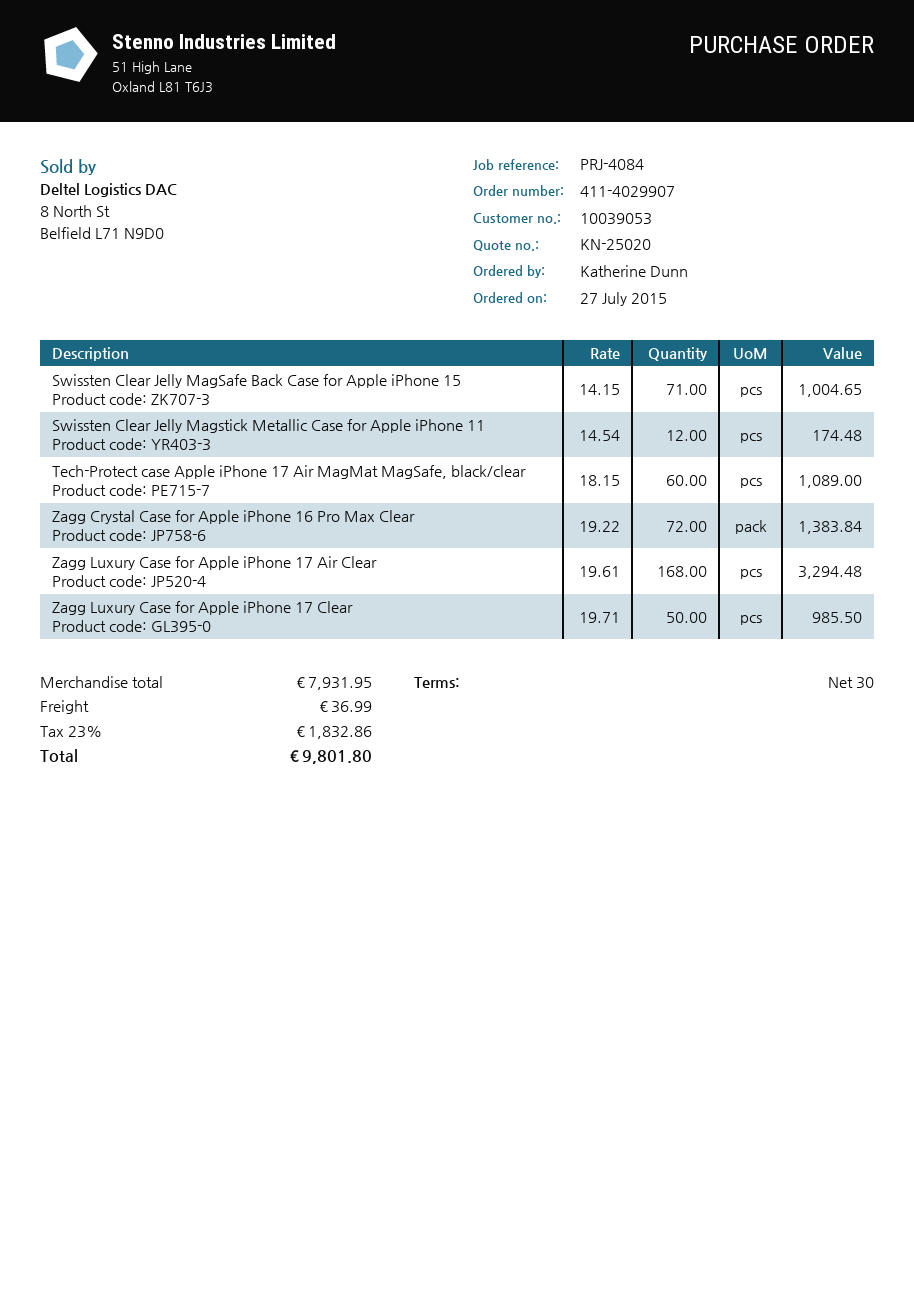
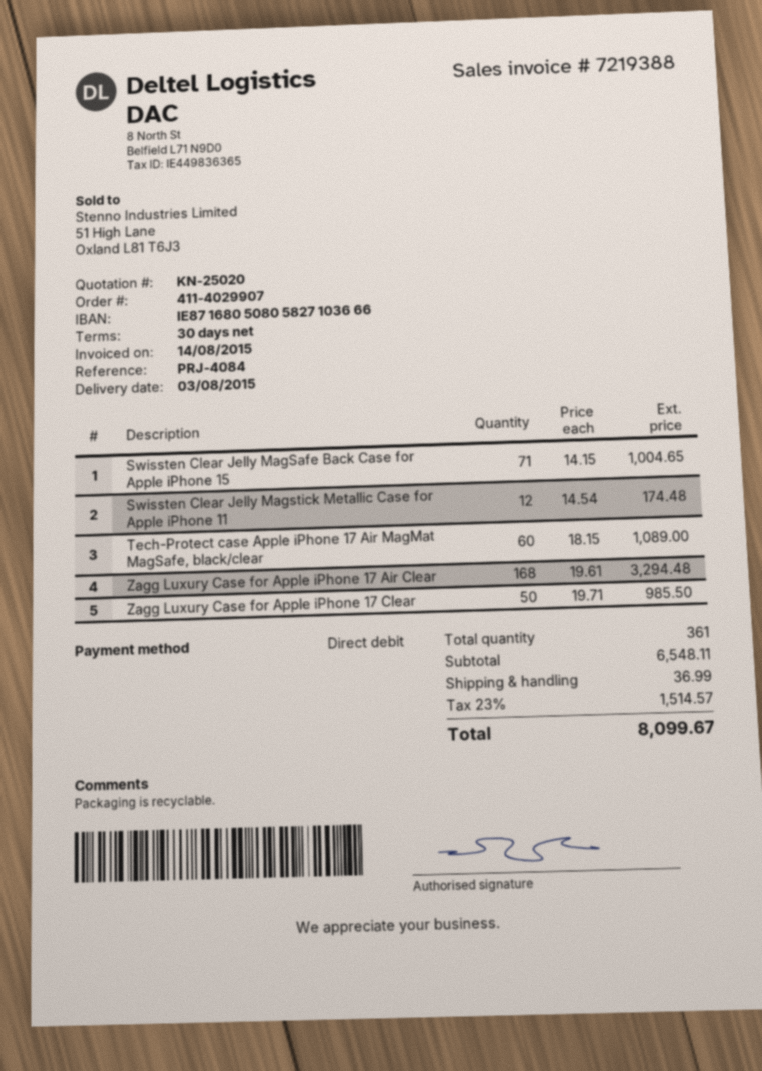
Zagg Crystal Case for Apple iPhone 16 Pro Max Clear: 72 x 19.22 = 1383.84 -> none
subtotal: 7931.95 -> 6548.11
tax: 23% = 1832.86 -> 23% = 1514.57
total: 9801.80 -> 8099.67

